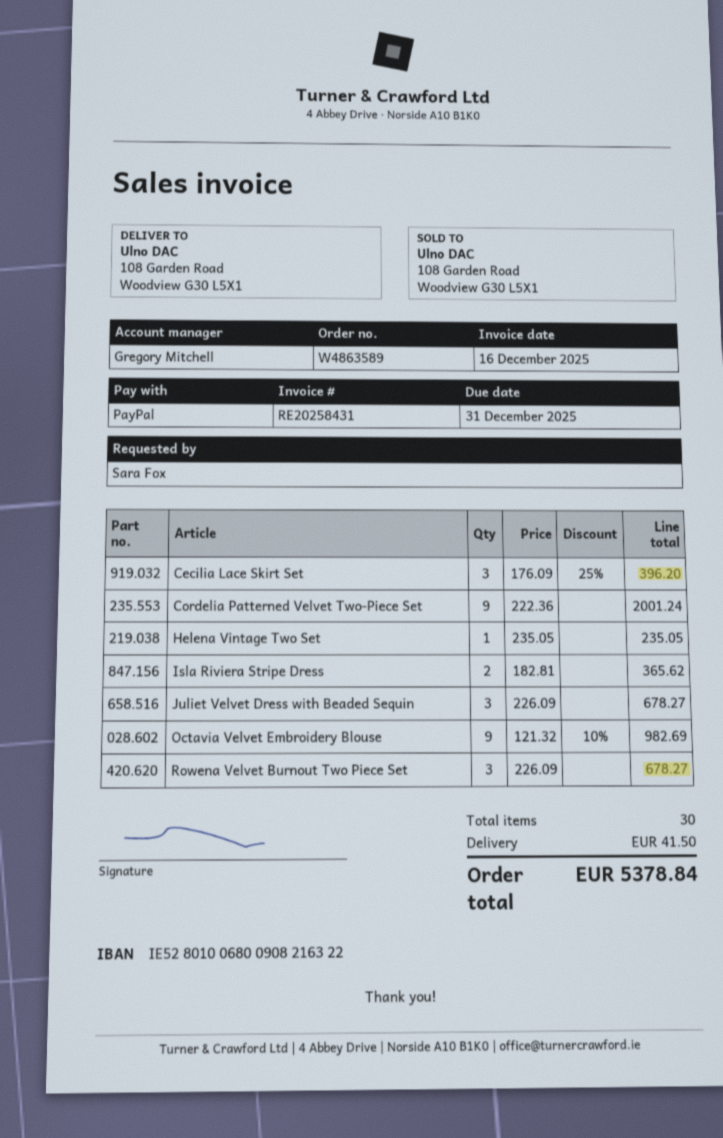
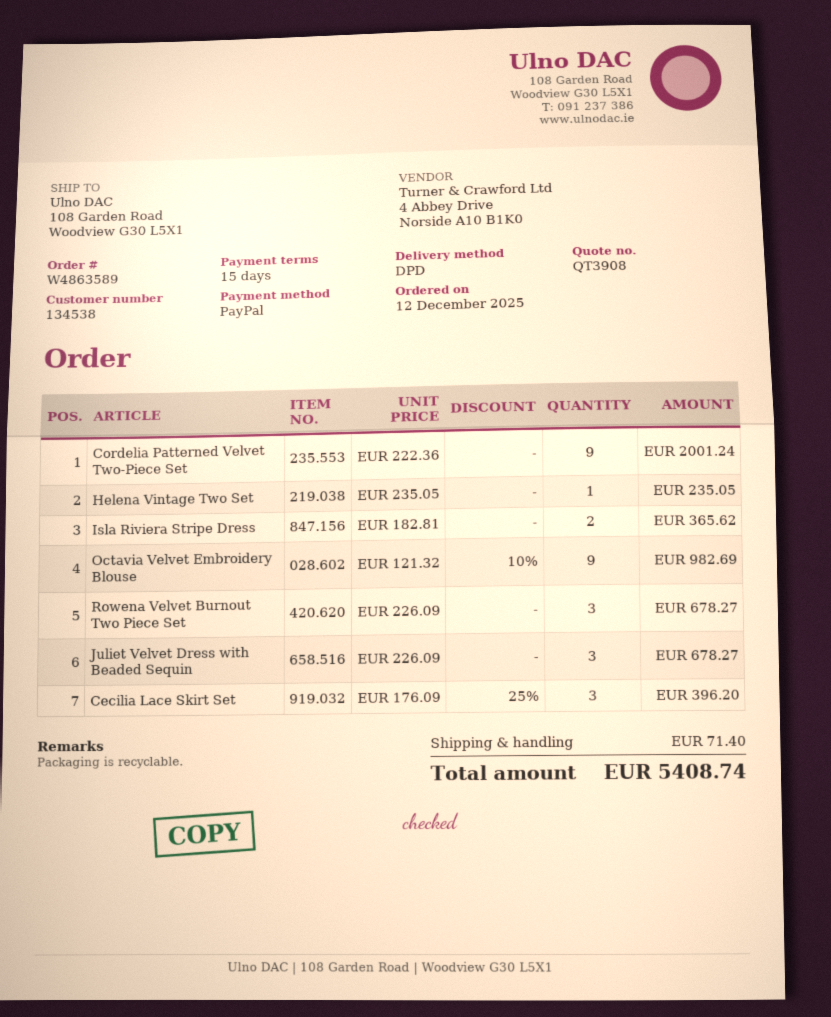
shipping: 41.50 -> 71.40
total: 5378.84 -> 5408.74

